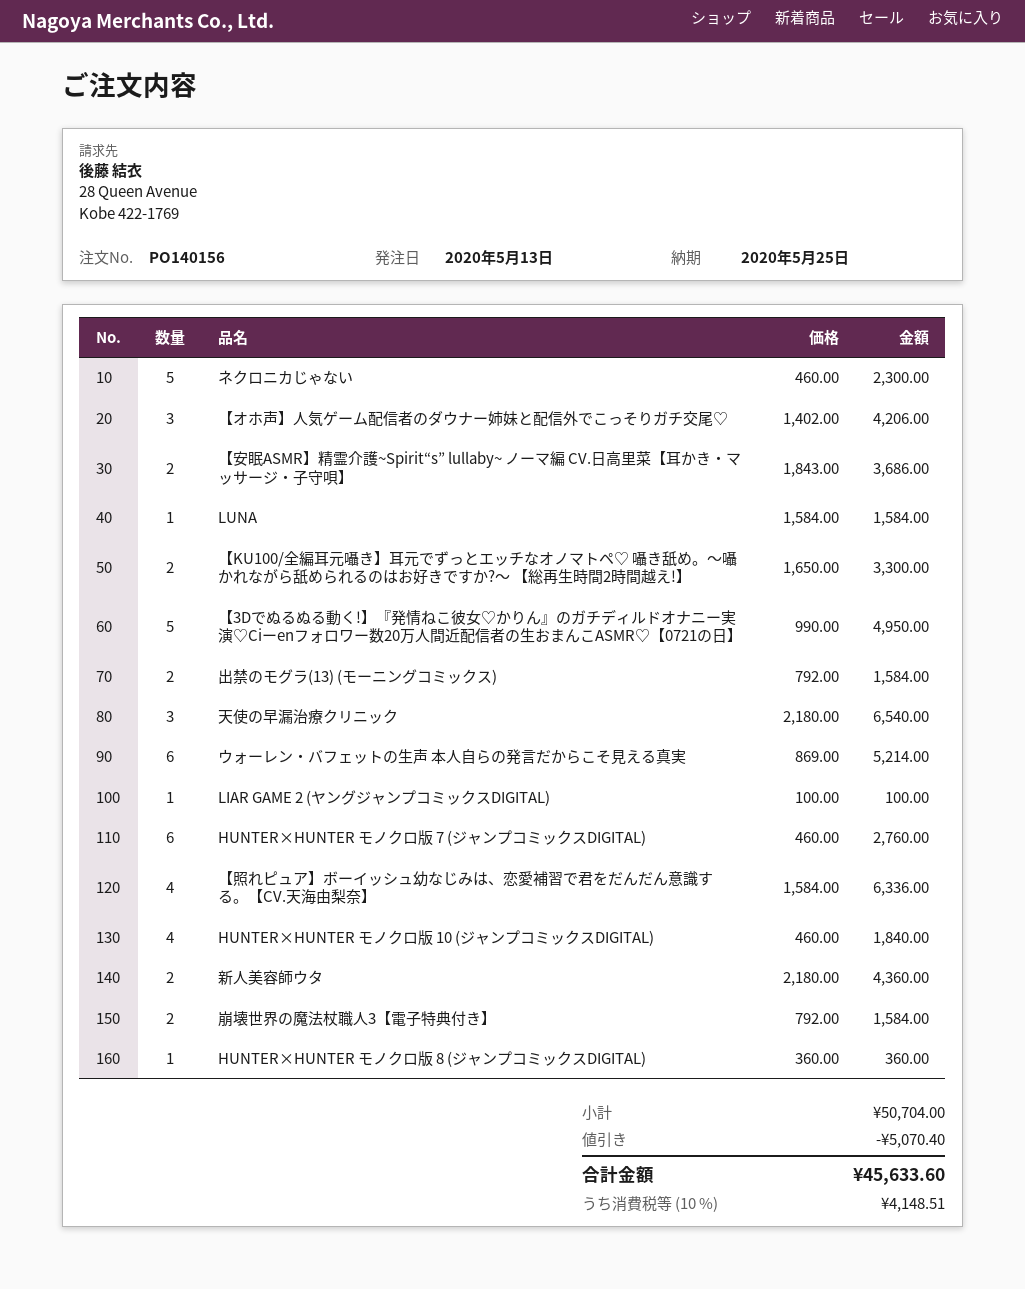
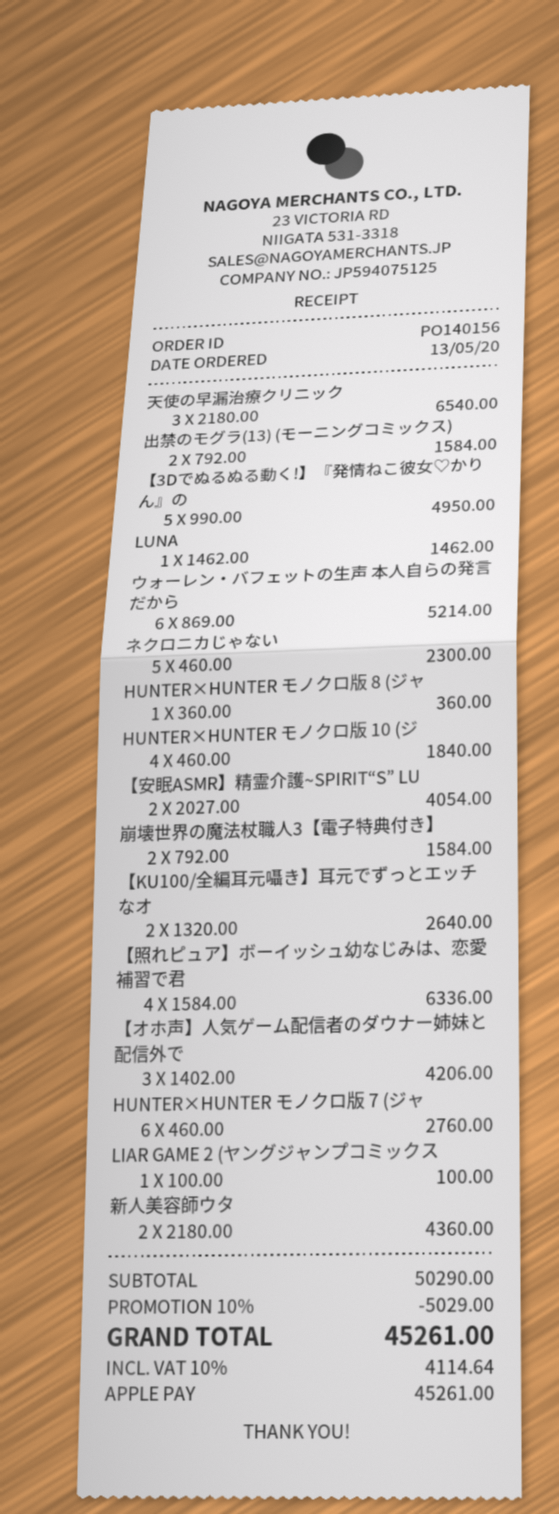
【安眠ASMR】精霊介護~Spirit“s” lullaby~ ノーマ編 CV.日高里菜【耳かき・マッサージ・子守唄】: 2 x 1843.00 = 3686.00 -> 2 x 2027.00 = 4054.00
LUNA: 1 x 1584.00 = 1584.00 -> 1 x 1462.00 = 1462.00
【KU100/全編耳元囁き】耳元でずっとエッチなオノマトペ♡ 囁き舐め。〜囁かれながら舐められるのはお好きですか?〜 【総再生時間2時間越え!】: 2 x 1650.00 = 3300.00 -> 2 x 1320.00 = 2640.00
subtotal: 50704.00 -> 50290.00
discount: 5070.40 -> 5029.00
tax: 10% = 4148.51 -> 10% = 4114.64
total: 45633.60 -> 45261.00

